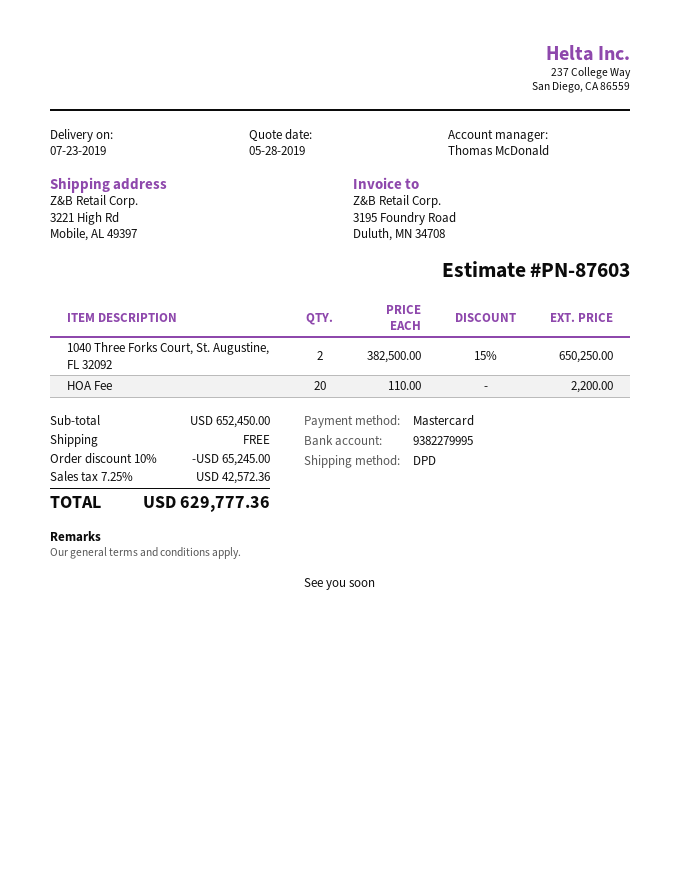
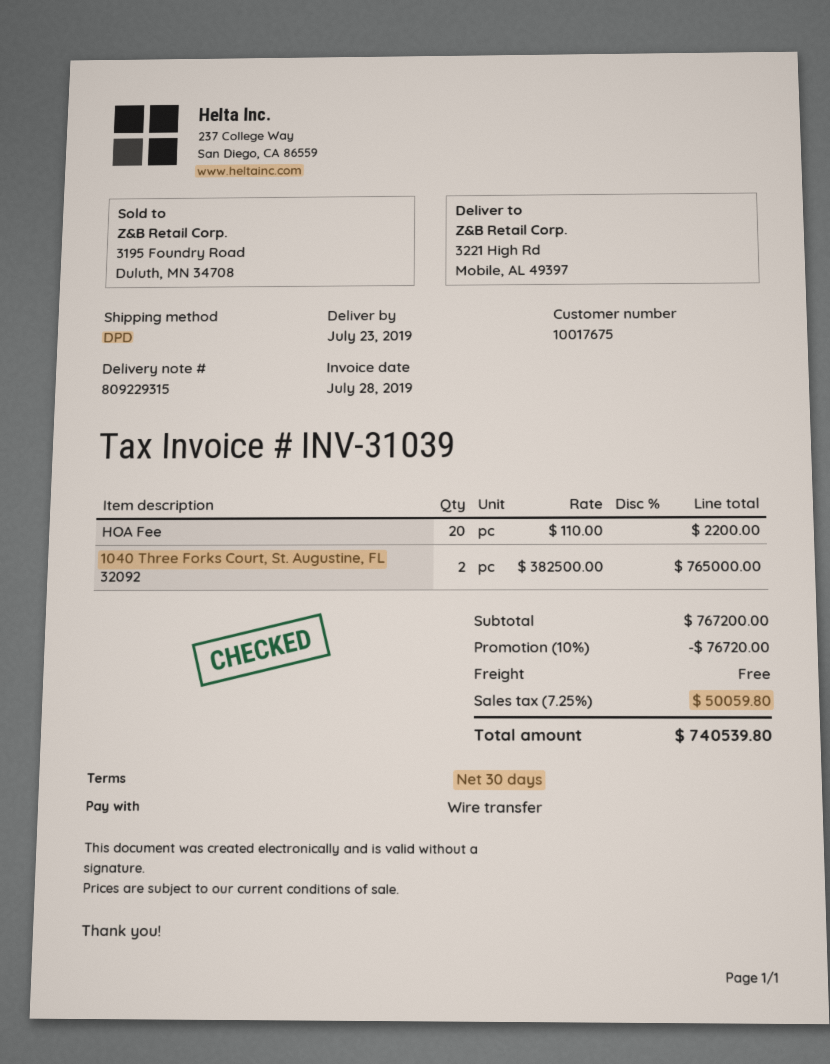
payment method: Mastercard -> bank transfer
1040 Three Forks Court, St. Augustine, FL 32092: 2 x 382500.00 - 15% = 650250.00 -> 2 x 382500.00 = 765000.00
subtotal: 652450.00 -> 767200.00
discount: 10% = 65245.00 -> 10% = 76720.00
tax: 7.25% = 42572.36 -> 7.25% = 50059.80
total: 629777.36 -> 740539.80

